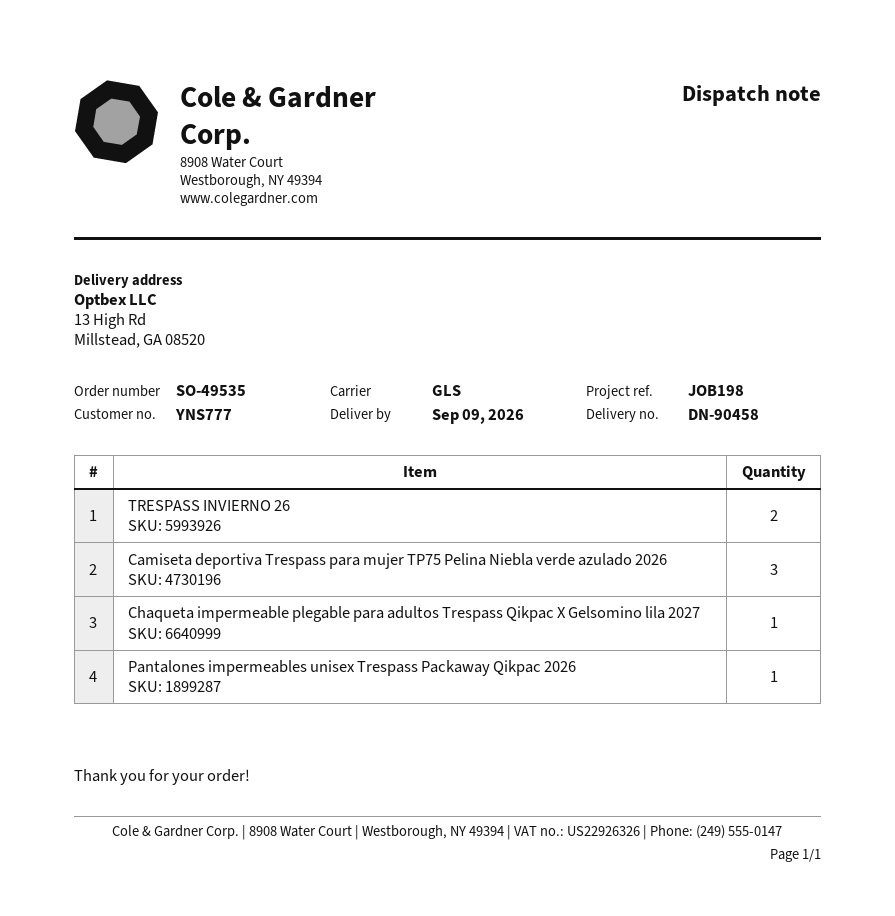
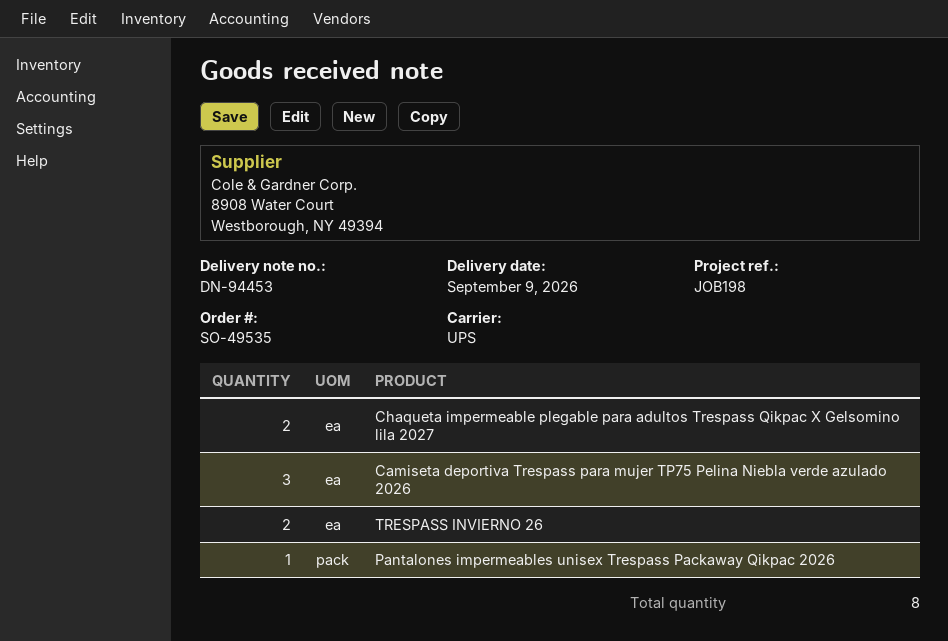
delivery note number: DN-90458 -> DN-94453
shipping method: GLS -> UPS
Chaqueta impermeable plegable para adultos Trespass Qikpac X Gelsomino lila 2027: 1 -> 2

